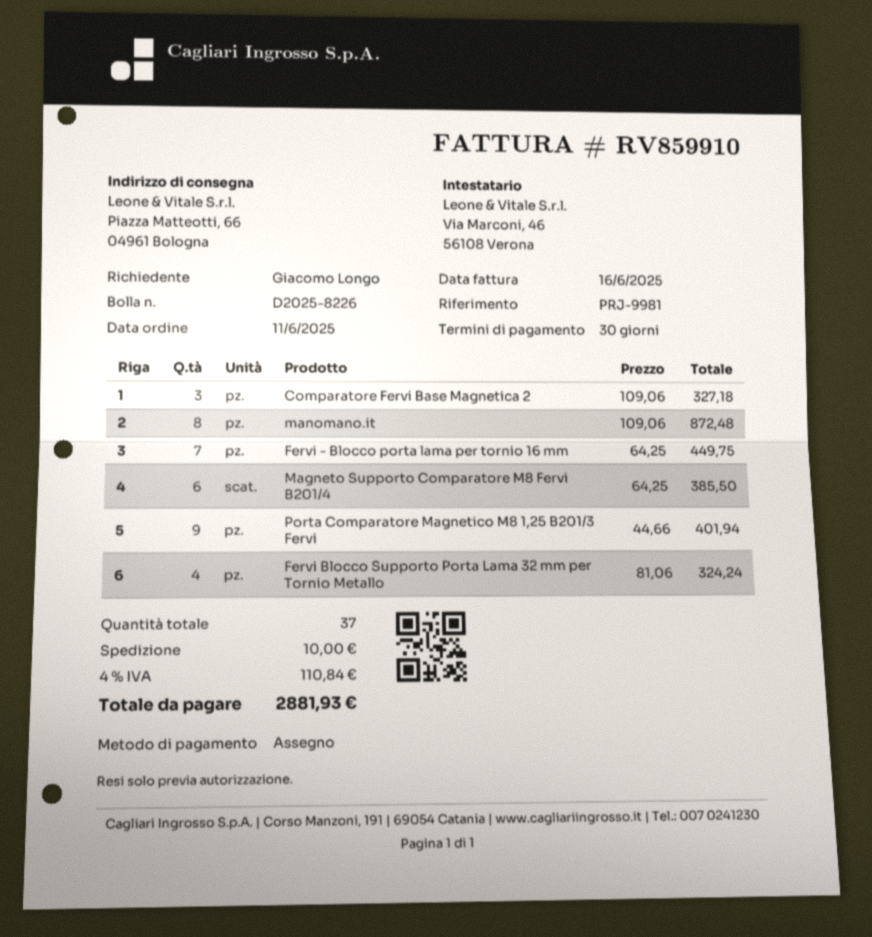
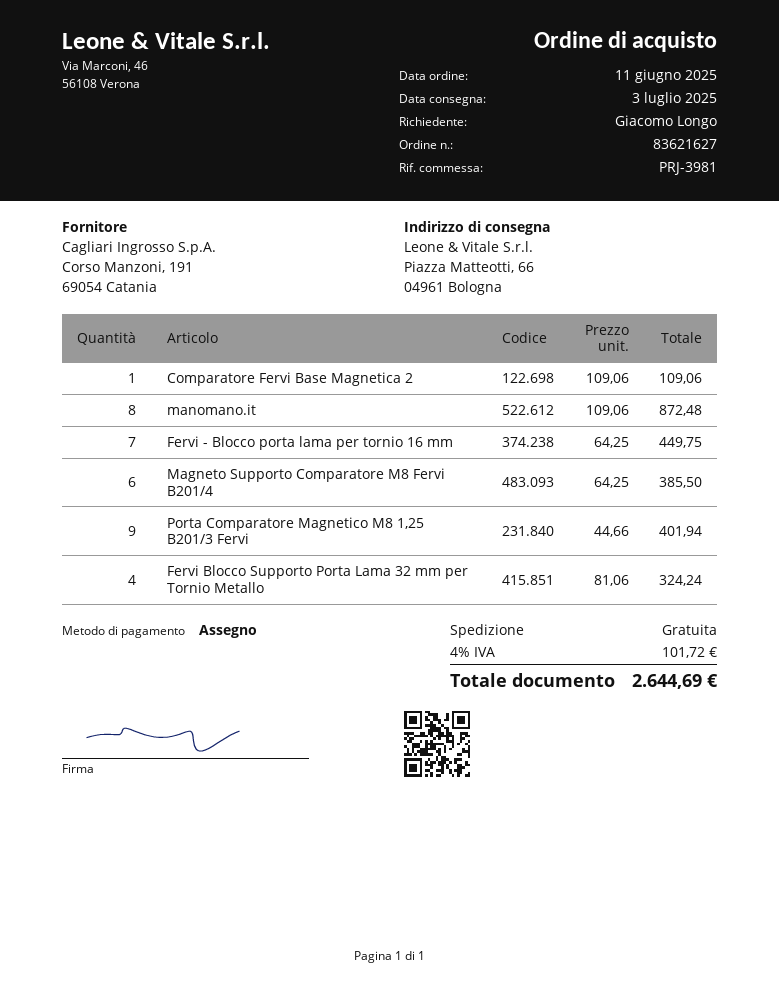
reference: PRJ-9981 -> PRJ-3981
Comparatore Fervi Base Magnetica 2: 3 x 109.06 = 327.18 -> 1 x 109.06 = 109.06
shipping: 10.00 -> 0.00
tax: 4% = 110.84 -> 4% = 101.72
total: 2881.93 -> 2644.69

